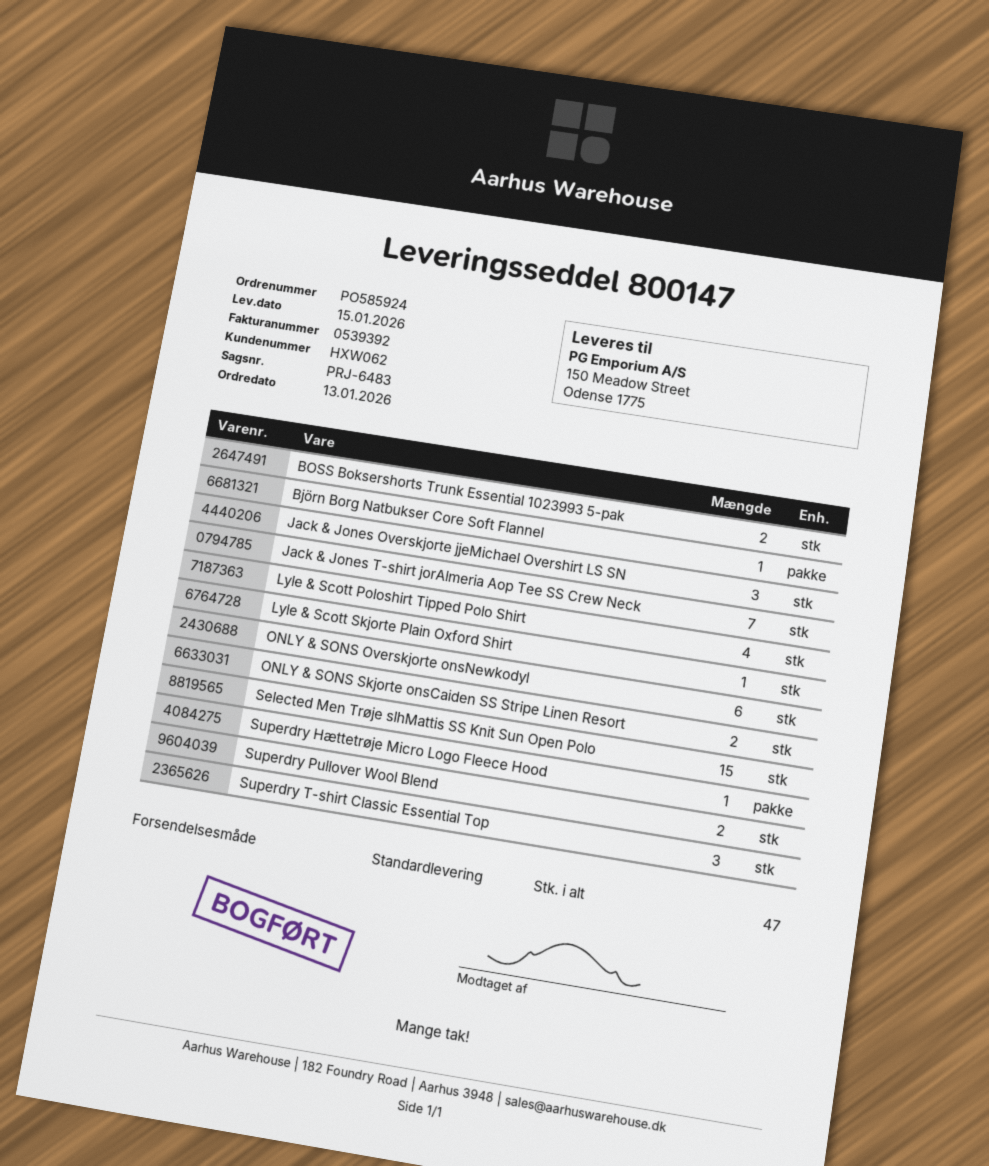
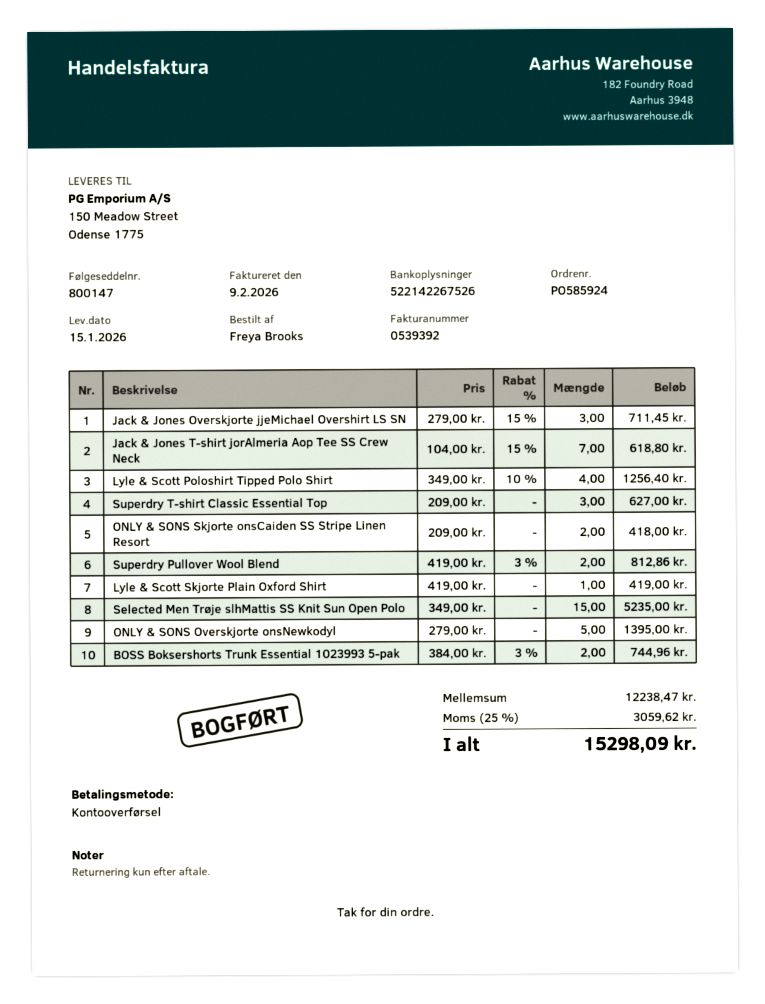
Björn Borg Natbukser Core Soft Flannel: 1 -> none
ONLY & SONS Overskjorte onsNewkodyl: 6 -> 5
Superdry Hættetrøje Micro Logo Fleece Hood: 1 -> none

